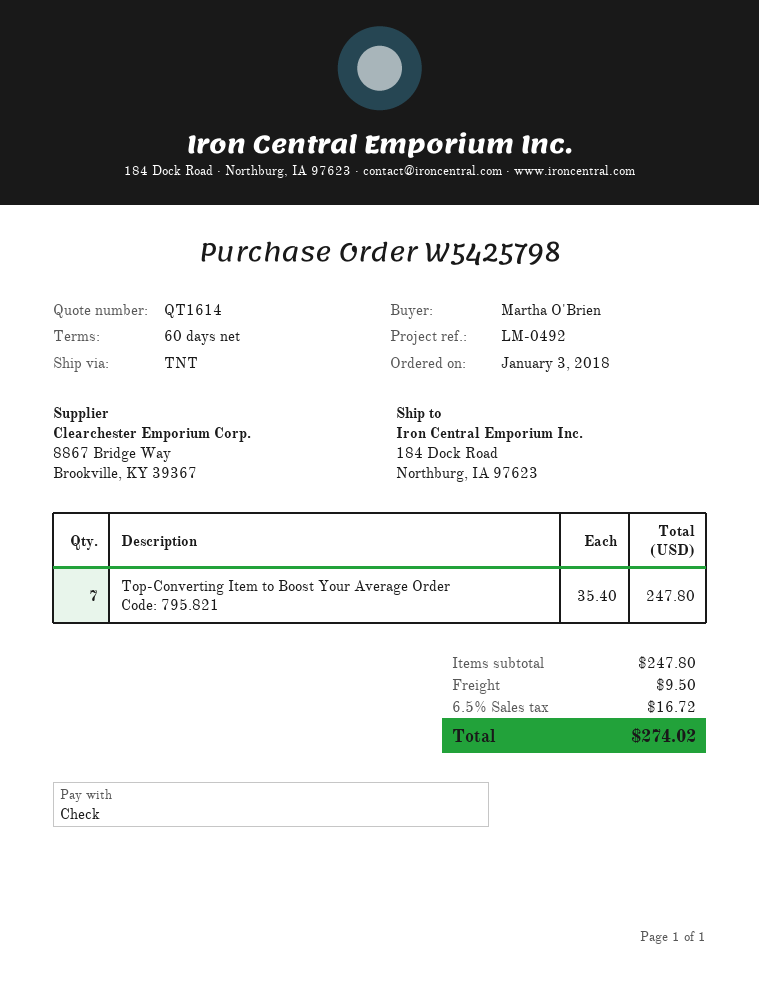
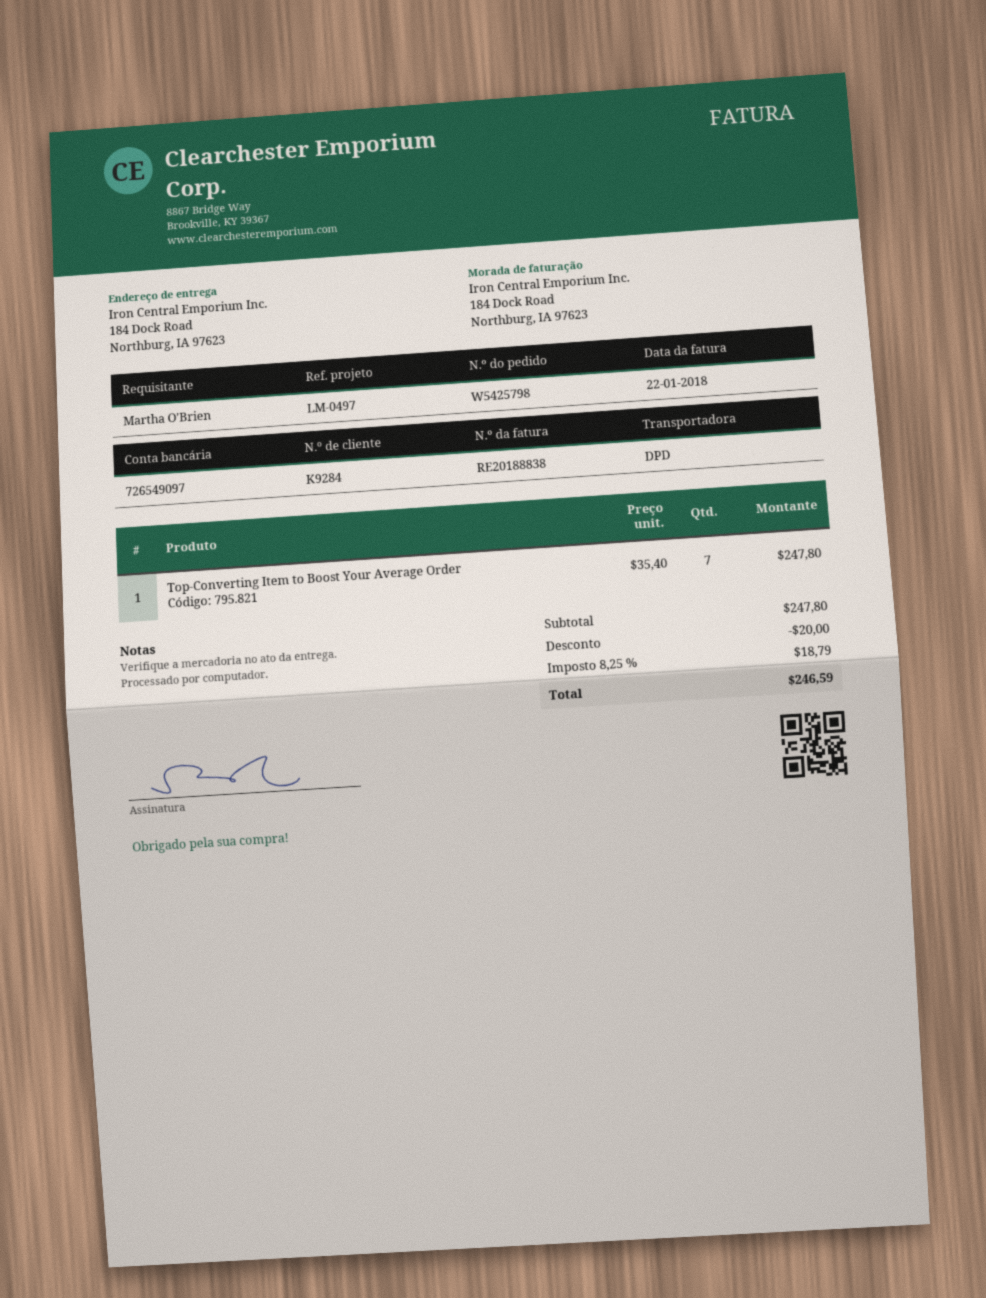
reference: LM-0492 -> LM-0497
shipping method: TNT -> DPD
discount: none -> 20.00
shipping: 9.50 -> none
tax: 6.5% = 16.72 -> 8.25% = 18.79
total: 274.02 -> 246.59

